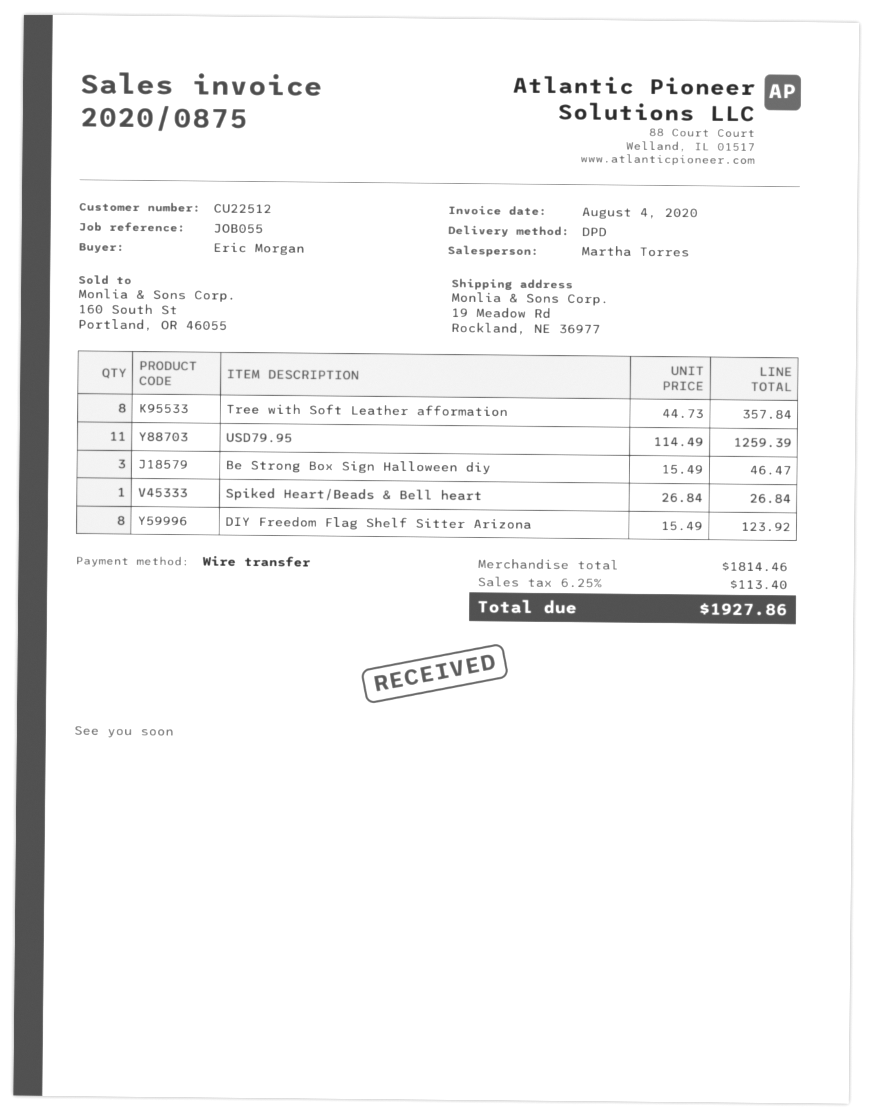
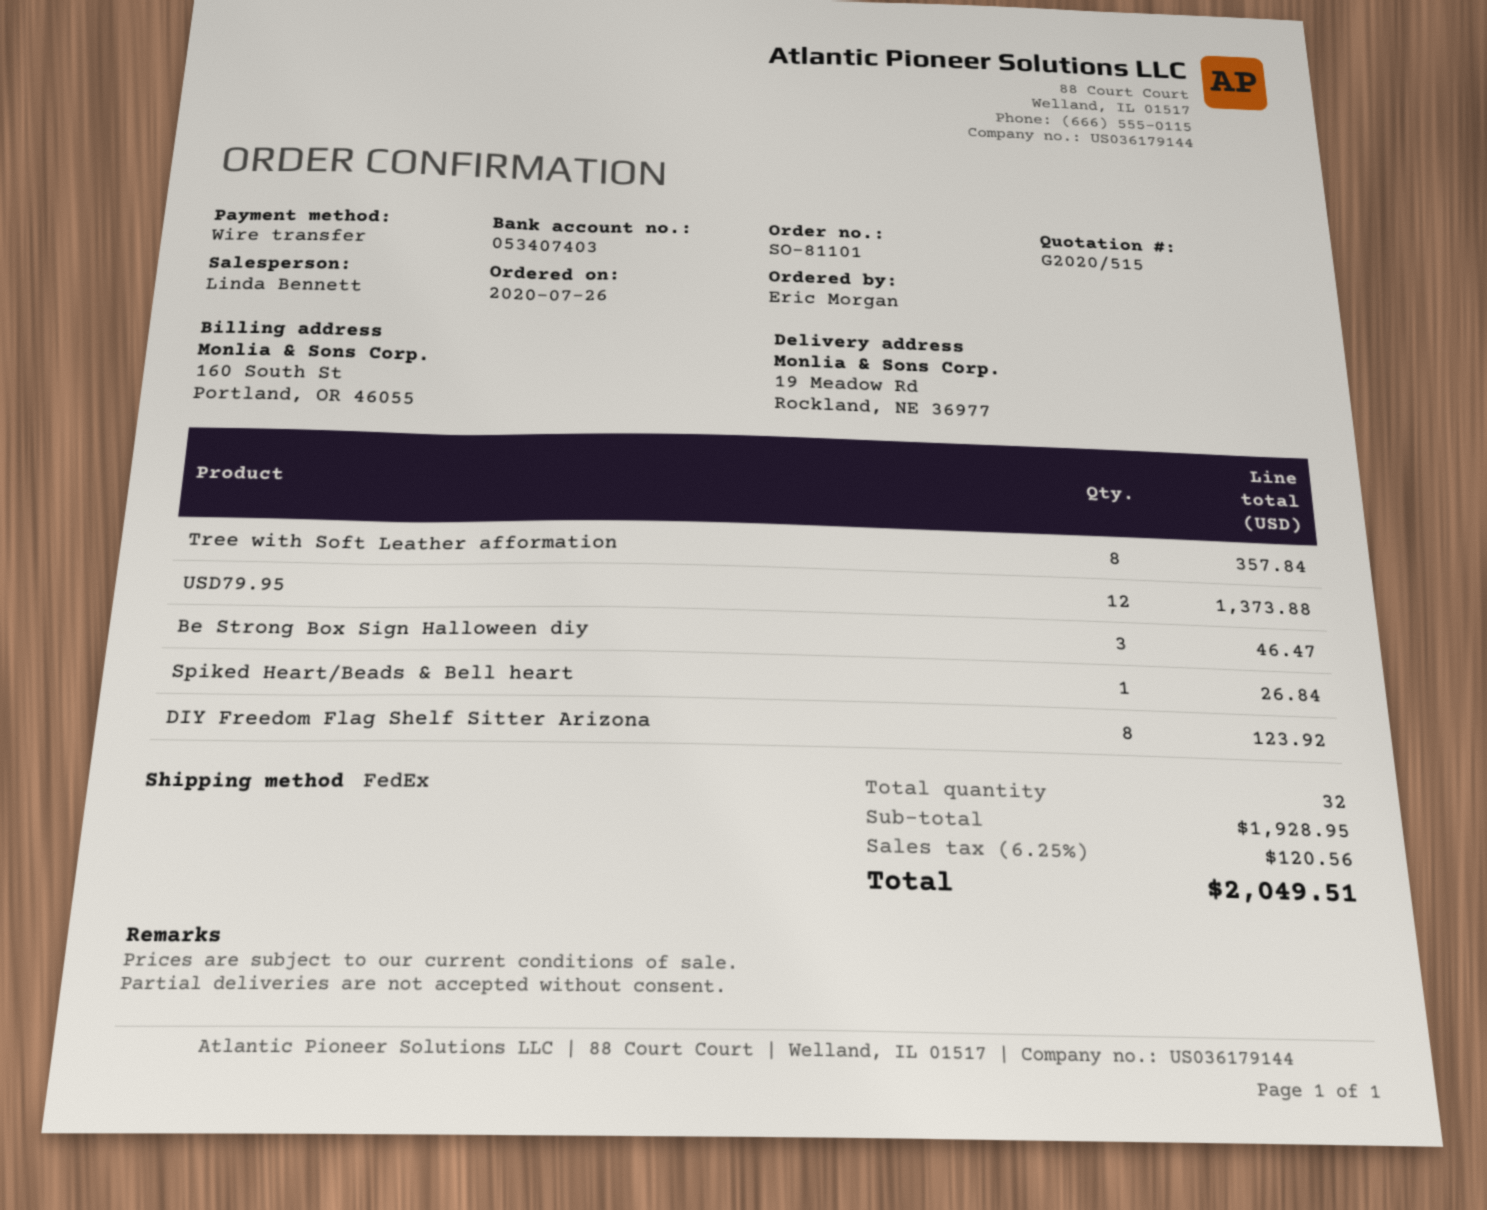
sales rep: Martha Torres -> Linda Bennett
shipping method: DPD -> FedEx
USD79.95: 11 for 1259.39 -> 12 for 1373.88
subtotal: 1814.46 -> 1928.95
tax: 6.25% = 113.40 -> 6.25% = 120.56
total: 1927.86 -> 2049.51

